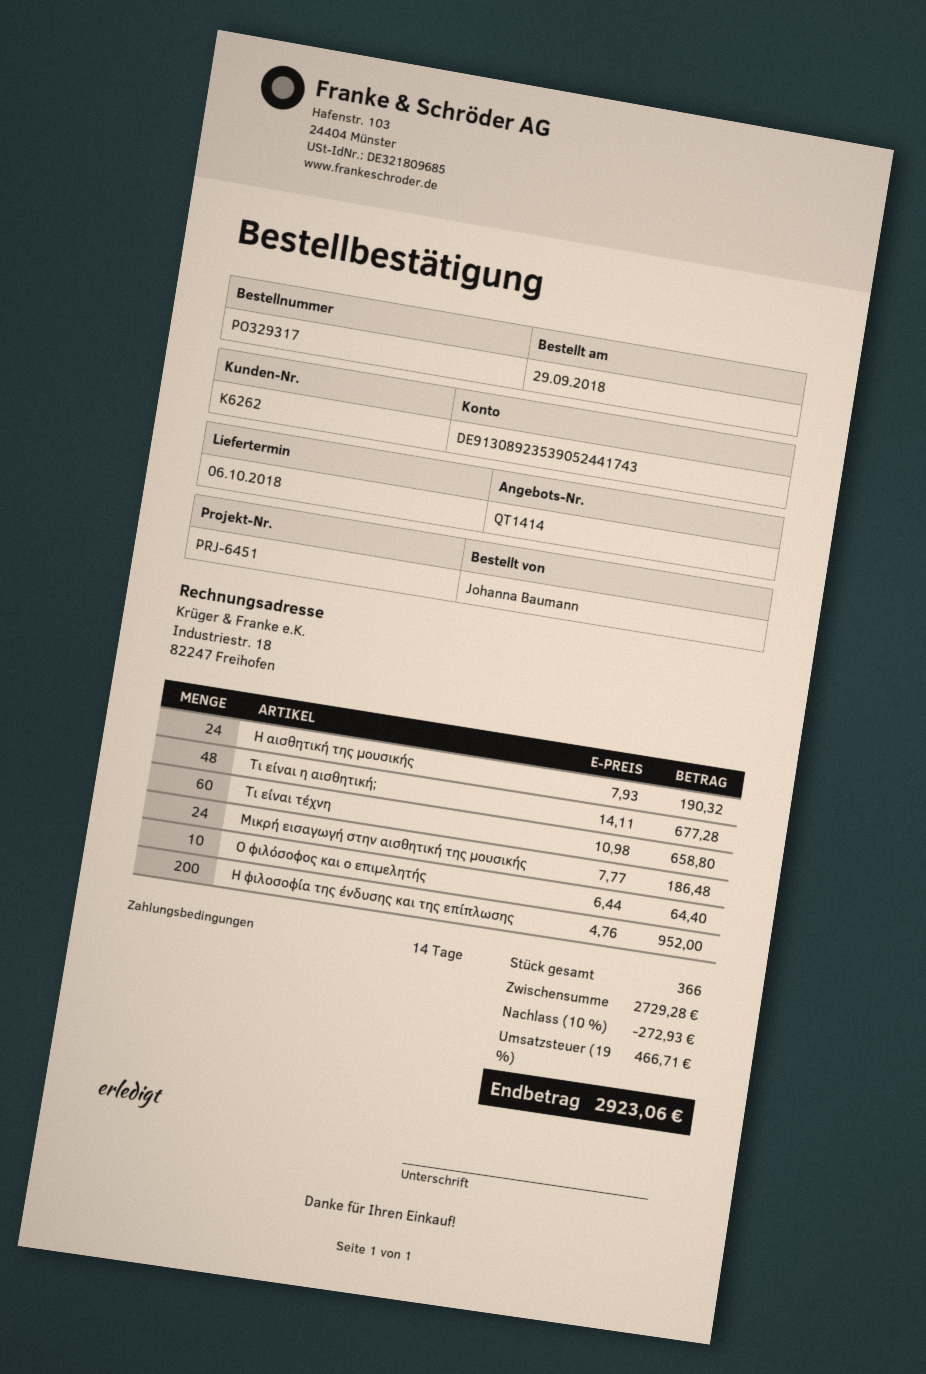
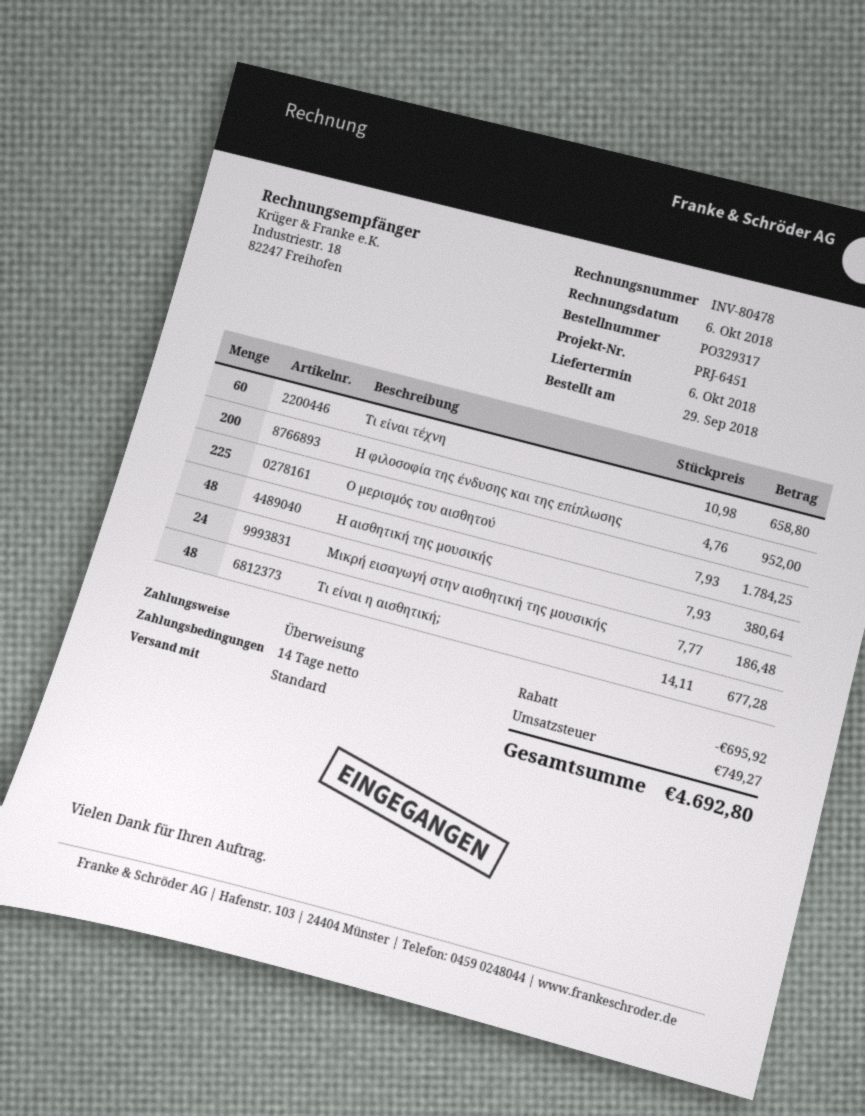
Η αισθητική της μουσικής: 24 x 7.93 = 190.32 -> 48 x 7.93 = 380.64
Ο φιλόσοφος και ο επιμελητής: 10 x 6.44 = 64.40 -> none
Ο μερισμός του αισθητού: none -> 225 x 7.93 = 1784.25
discount: 272.93 -> 695.92
tax: 466.71 -> 749.27
total: 2923.06 -> 4692.80

